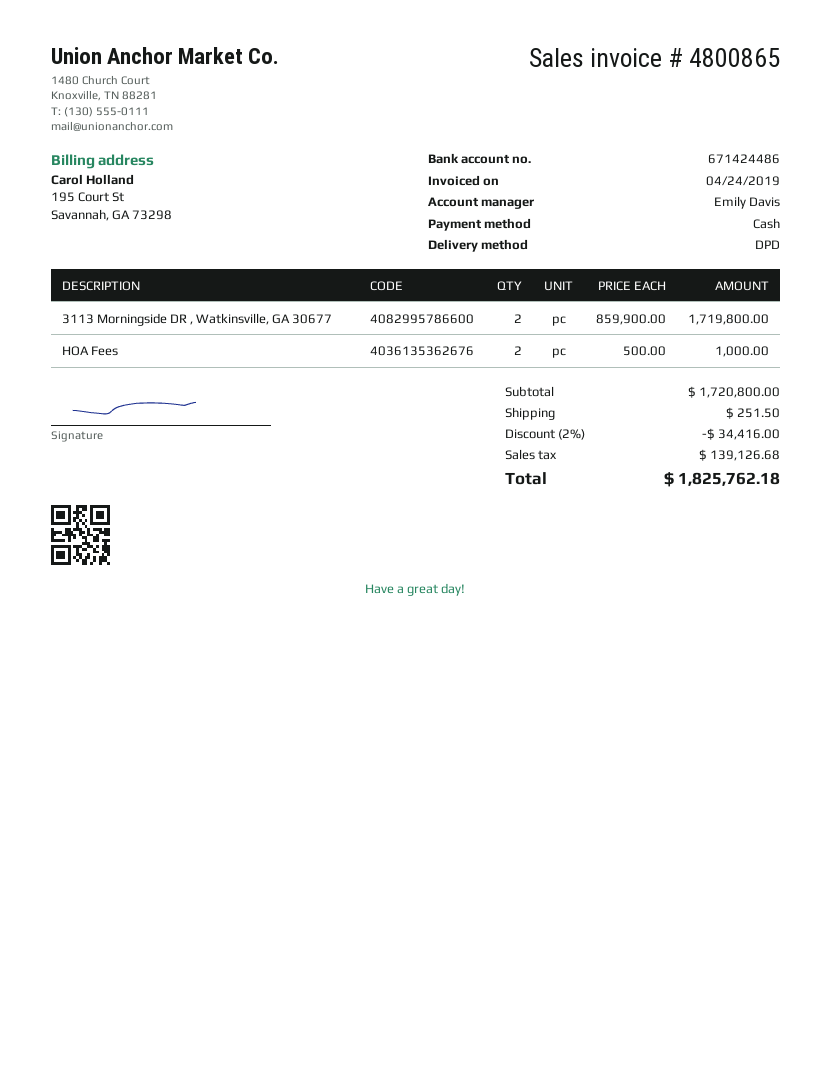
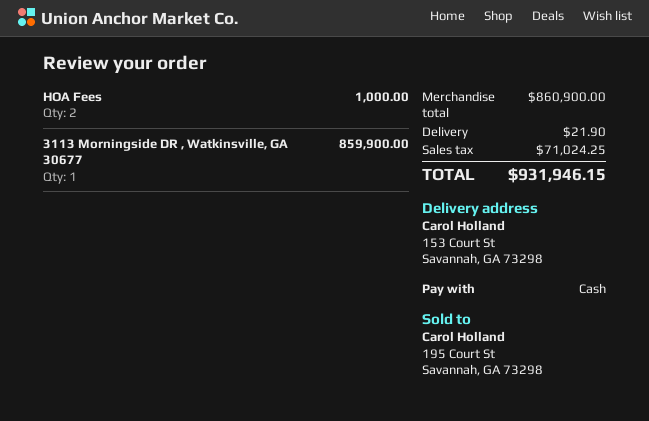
3113 Morningside DR , Watkinsville, GA 30677: 2 for 1719800.00 -> 1 for 859900.00
subtotal: 1720800.00 -> 860900.00
discount: 2% = 34416.00 -> none
shipping: 251.50 -> 21.90
tax: 139126.68 -> 71024.25
total: 1825762.18 -> 931946.15

